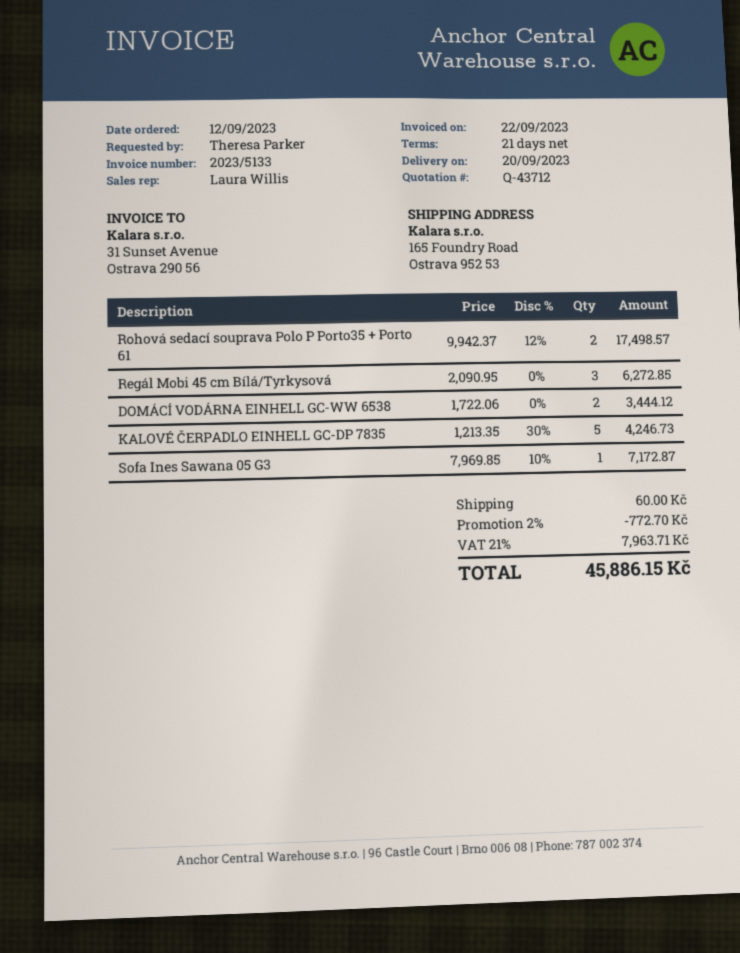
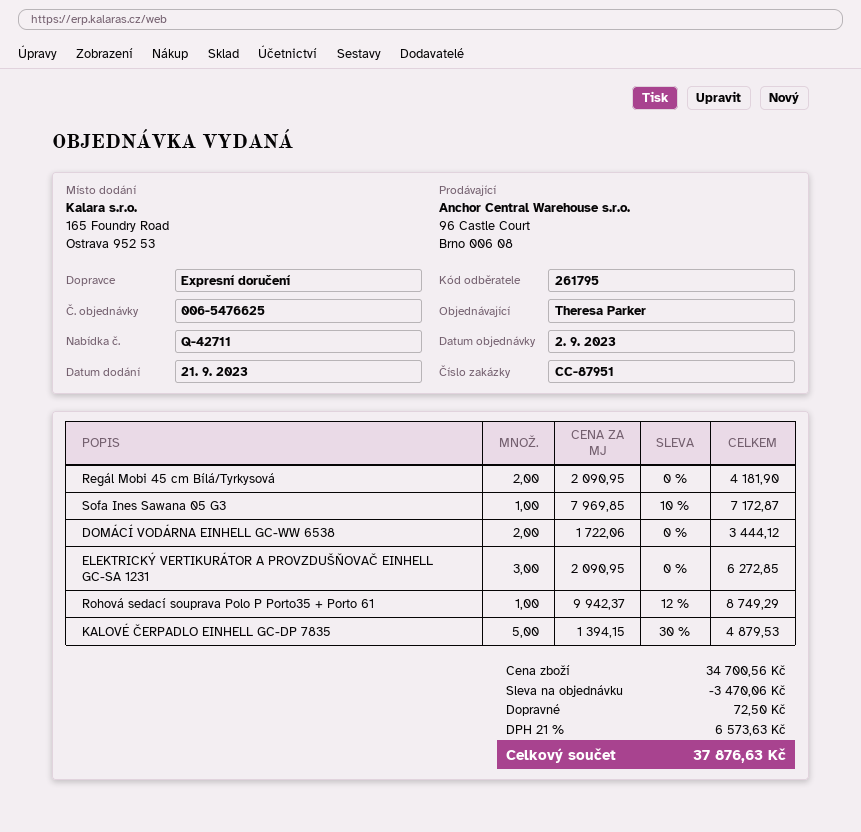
quote number: Q-43712 -> Q-42711
order date: 2023-09-12 -> 2023-09-02
delivery date: 2023-09-20 -> 2023-09-21
Rohová sedací souprava Polo P Porto35 + Porto 61: 2 x 9942.37 - 12% = 17498.57 -> 1 x 9942.37 - 12% = 8749.29
Regál Mobi 45 cm Bílá/Tyrkysová: 3 x 2090.95 = 6272.85 -> 2 x 2090.95 = 4181.90
KALOVÉ ČERPADLO EINHELL GC-DP 7835: 5 x 1213.35 - 30% = 4246.73 -> 5 x 1394.15 - 30% = 4879.53
ELEKTRICKÝ VERTIKURÁTOR A PROVZDUŠŇOVAČ EINHELL GC-SA 1231: none -> 3 x 2090.95 = 6272.85
discount: 772.70 -> 3470.06
shipping: 60.00 -> 72.50
tax: 21% = 7963.71 -> 21% = 6573.63
total: 45886.15 -> 37876.63

